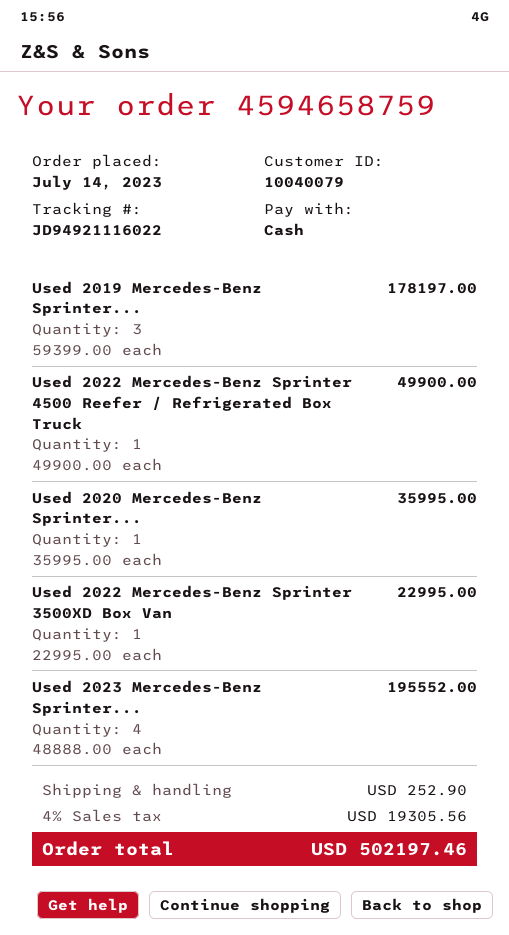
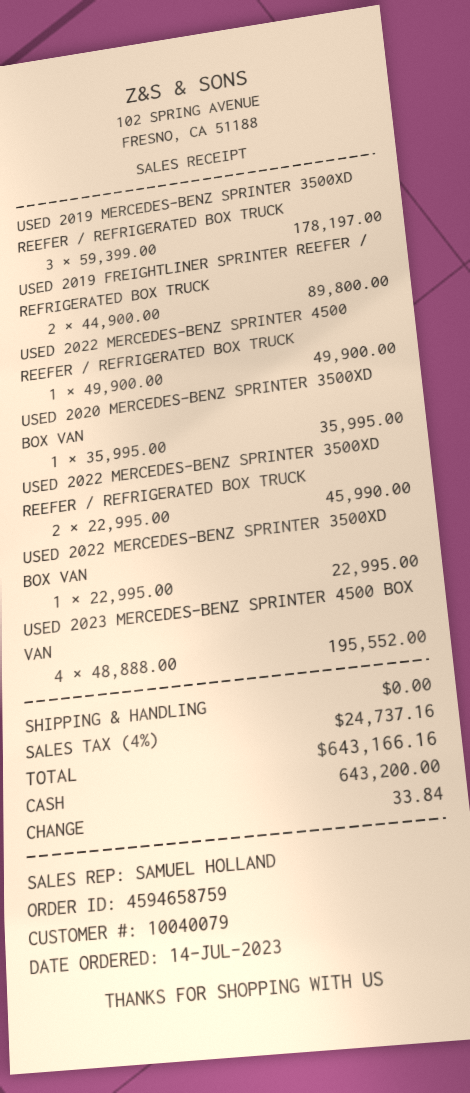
USED 2019 FREIGHTLINER SPRINTER REEFER / REFRIGERATED BOX TRUCK: none -> 2 x 44900.00 = 89800.00
USED 2022 MERCEDES-BENZ SPRINTER 3500XD REEFER / REFRIGERATED BOX TRUCK: none -> 2 x 22995.00 = 45990.00
shipping: 252.90 -> 0.00
tax: 4% = 19305.56 -> 4% = 24737.16
total: 502197.46 -> 643166.16

